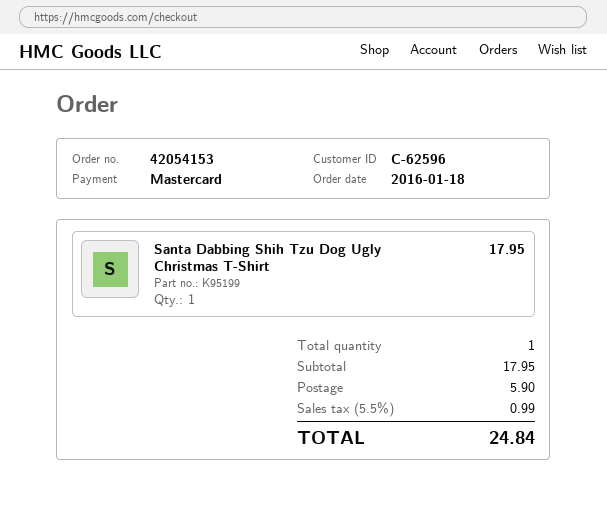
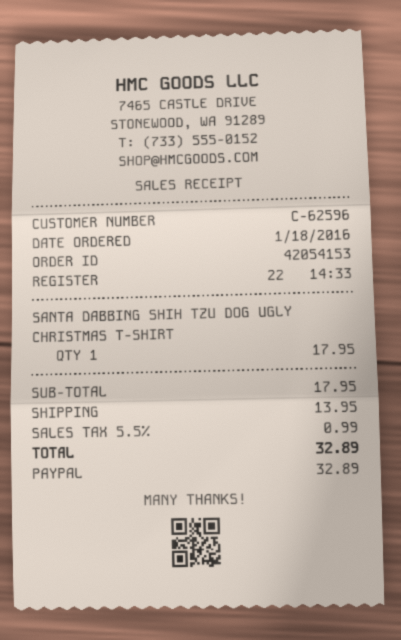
payment method: Mastercard -> PayPal
shipping: 5.90 -> 13.95
total: 24.84 -> 32.89

